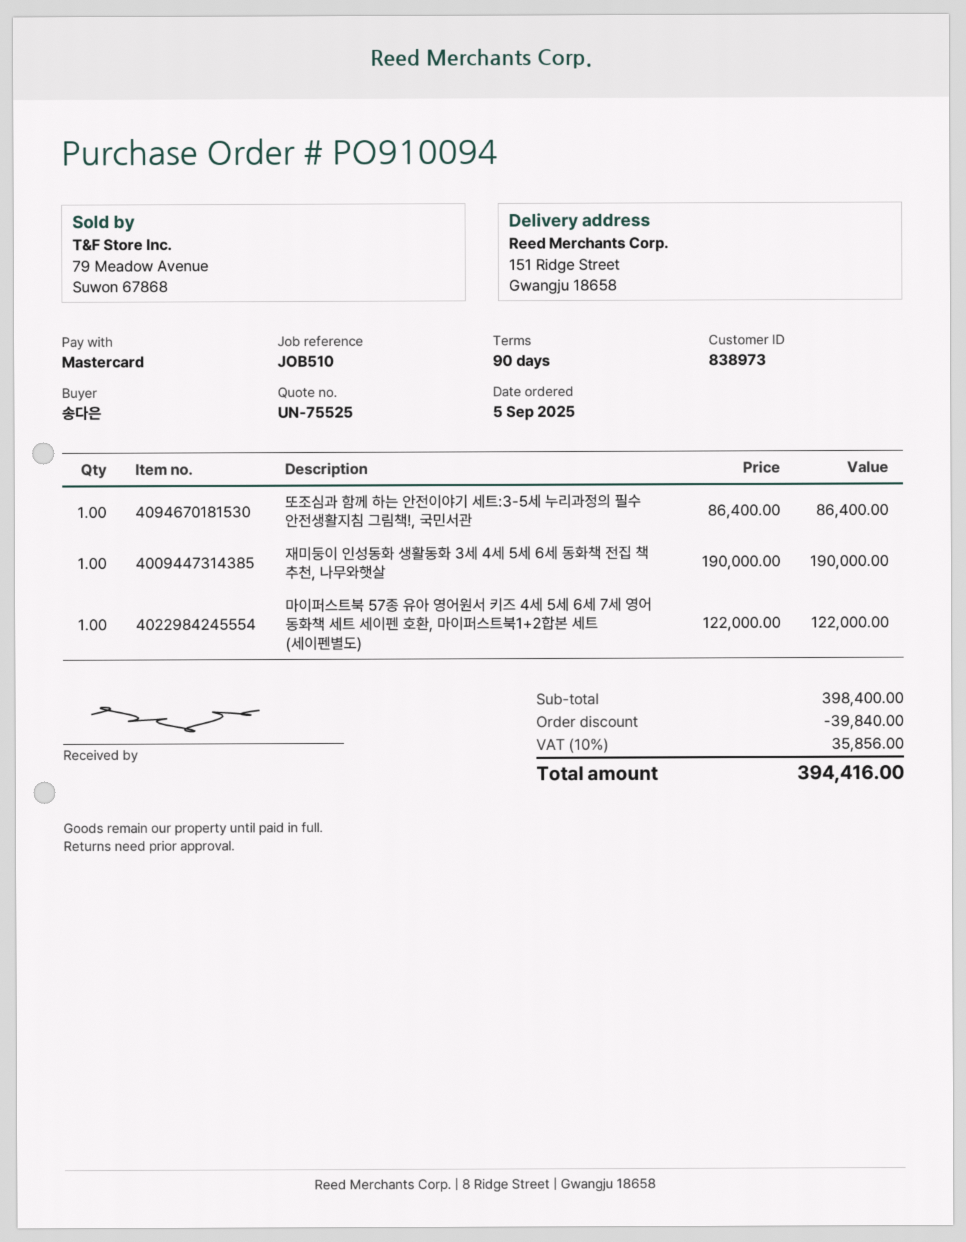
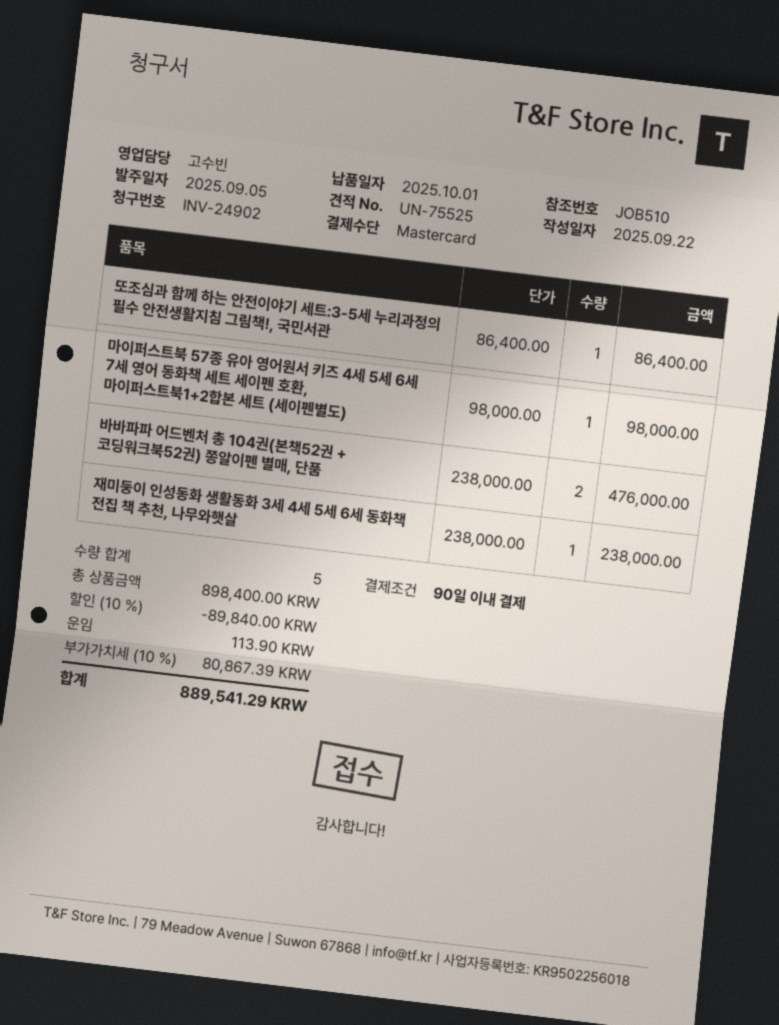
재미둥이 인성동화 생활동화 3세 4세 5세 6세 동화책 전집 책 추천, 나무와햇살: 1 x 190000.00 = 190000.00 -> 1 x 238000.00 = 238000.00
마이퍼스트북 57종 유아 영어원서 키즈 4세 5세 6세 7세 영어 동화책 세트 세이펜 호환, 마이퍼스트북1+2합본 세트 (세이펜별도): 1 x 122000.00 = 122000.00 -> 1 x 98000.00 = 98000.00
바바파파 어드벤처 총 104권(본책52권 + 코딩워크북52권) 쫑알이펜 별매, 단품: none -> 2 x 238000.00 = 476000.00
subtotal: 398400.00 -> 898400.00
discount: 39840.00 -> 89840.00
shipping: none -> 113.90
tax: 10% = 35856.00 -> 10% = 80867.39
total: 394416.00 -> 889541.29

